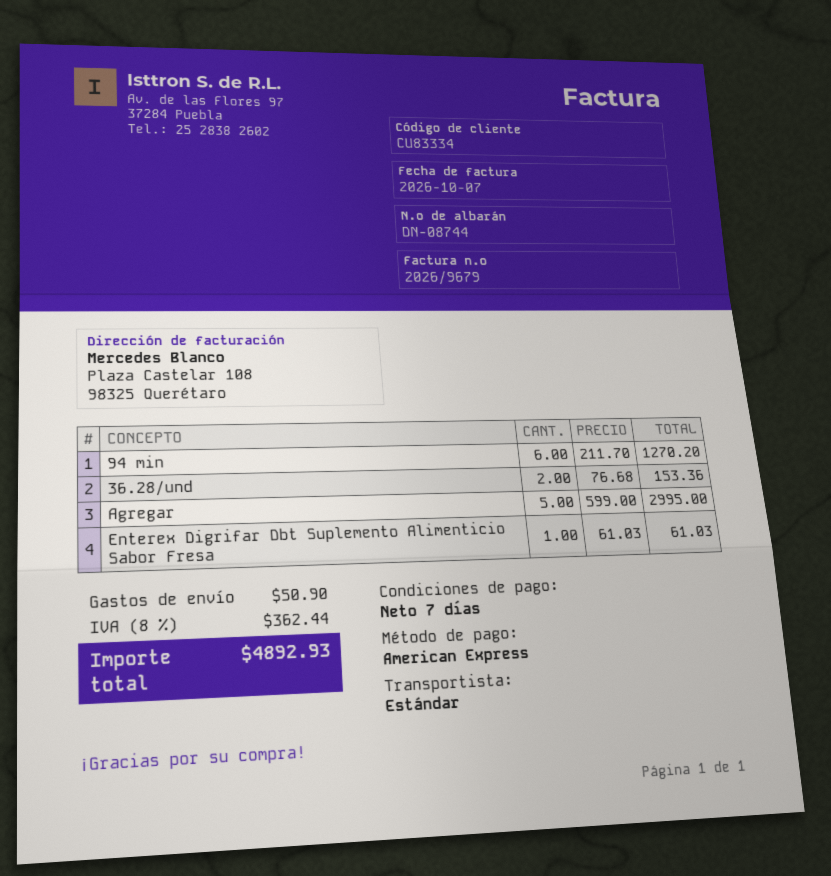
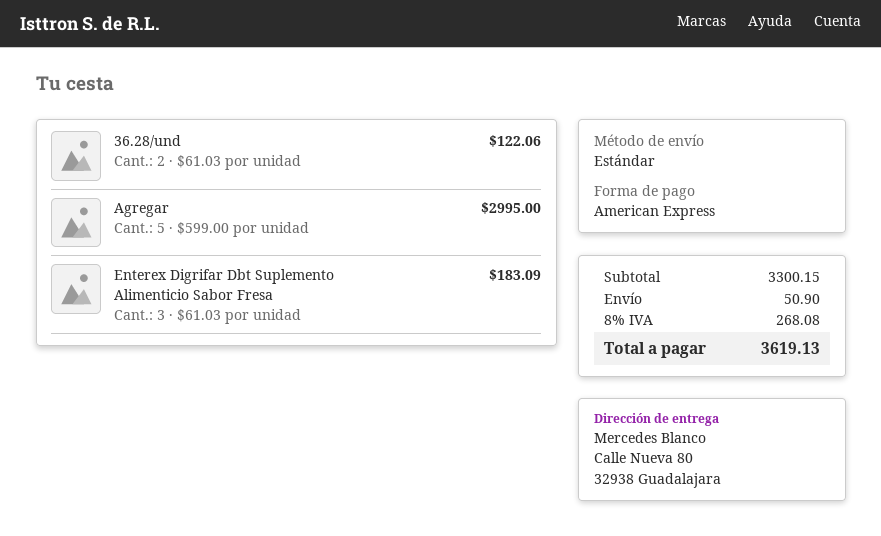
94 min: 6 x 211.70 = 1270.20 -> none
36.28/und: 2 x 76.68 = 153.36 -> 2 x 61.03 = 122.06
Enterex Digrifar Dbt Suplemento Alimenticio Sabor Fresa: 1 x 61.03 = 61.03 -> 3 x 61.03 = 183.09
tax: 8% = 362.44 -> 8% = 268.08
total: 4892.93 -> 3619.13

